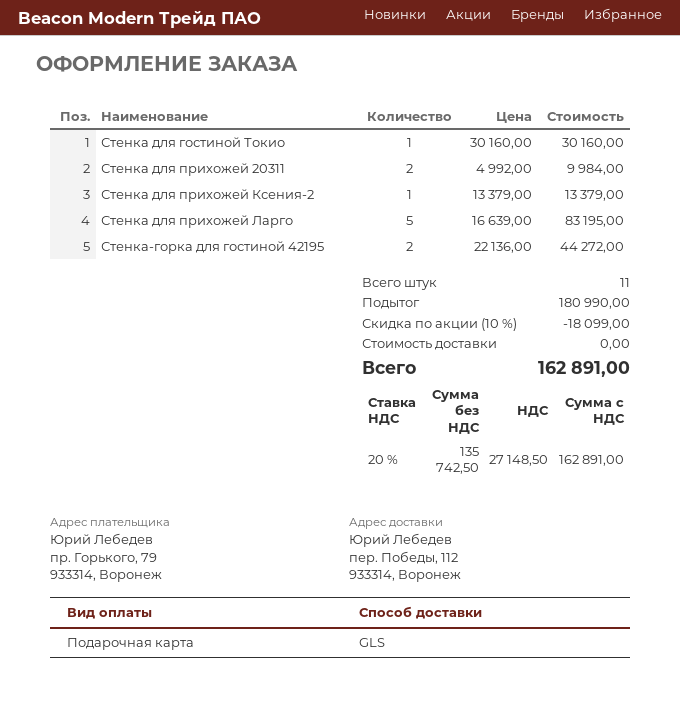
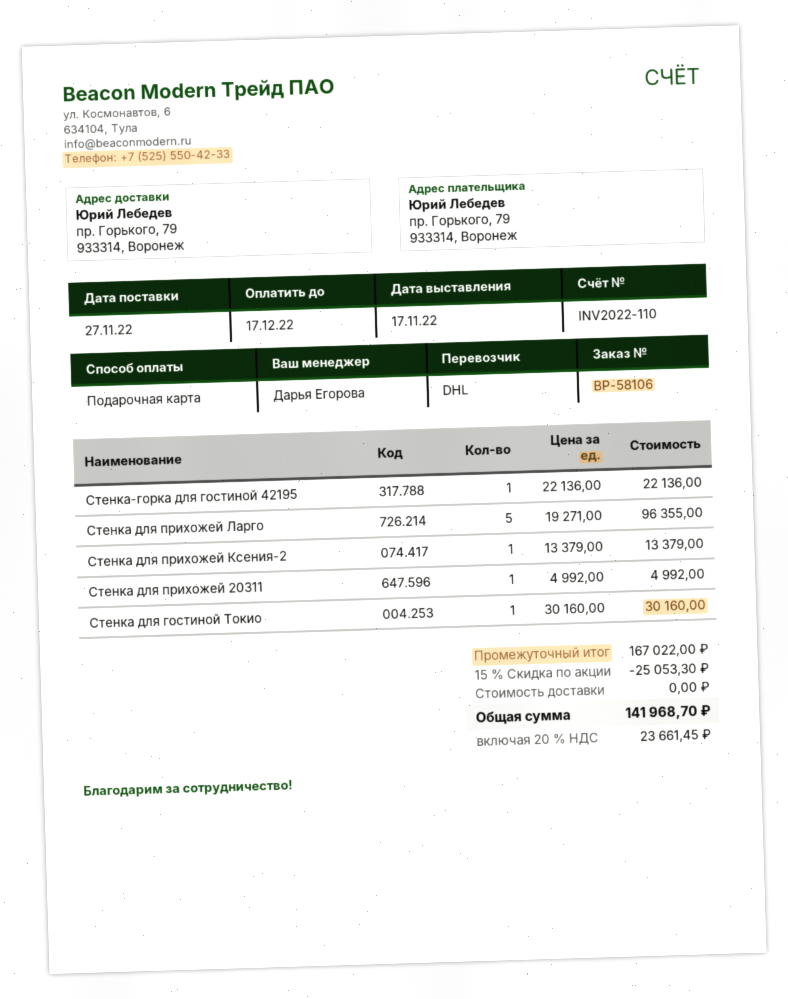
shipping method: GLS -> DHL
ship to: пер. Победы, 112, 933314, Воронеж -> пр. Горького, 79, 933314, Воронеж
Стенка для прихожей 20311: 2 x 4992.00 = 9984.00 -> 1 x 4992.00 = 4992.00
Стенка для прихожей Ларго: 5 x 16639.00 = 83195.00 -> 5 x 19271.00 = 96355.00
Стенка-горка для гостиной 42195: 2 x 22136.00 = 44272.00 -> 1 x 22136.00 = 22136.00
subtotal: 180990.00 -> 167022.00
discount: 10% = 18099.00 -> 15% = 25053.30
tax: 20% = 27148.50 -> 20% = 23661.45
total: 162891.00 -> 141968.70

